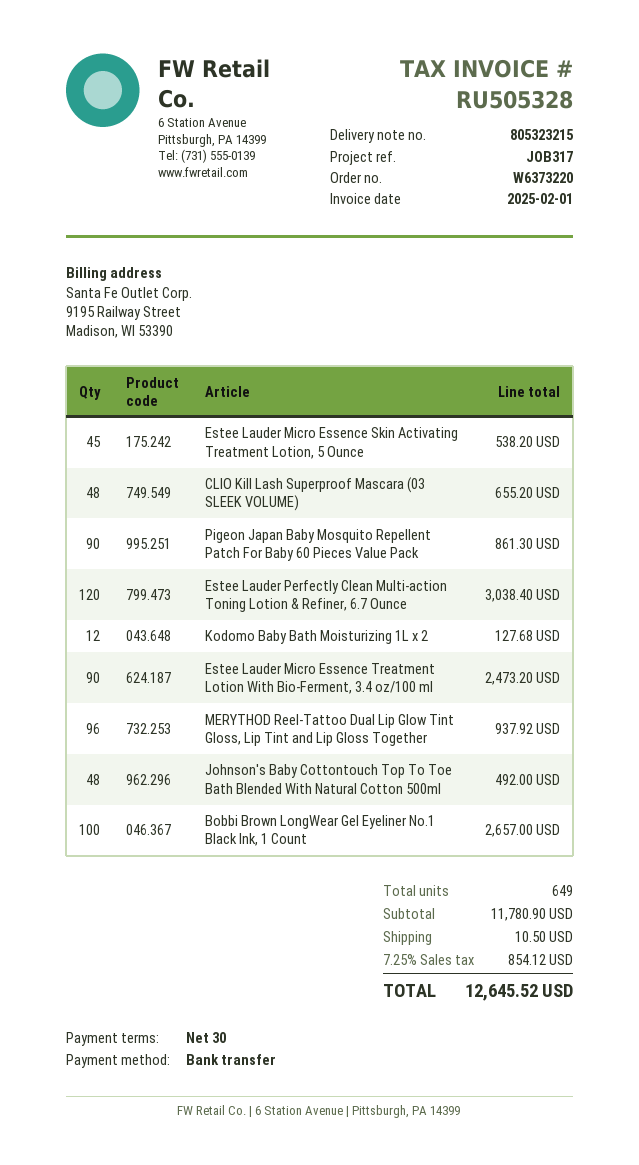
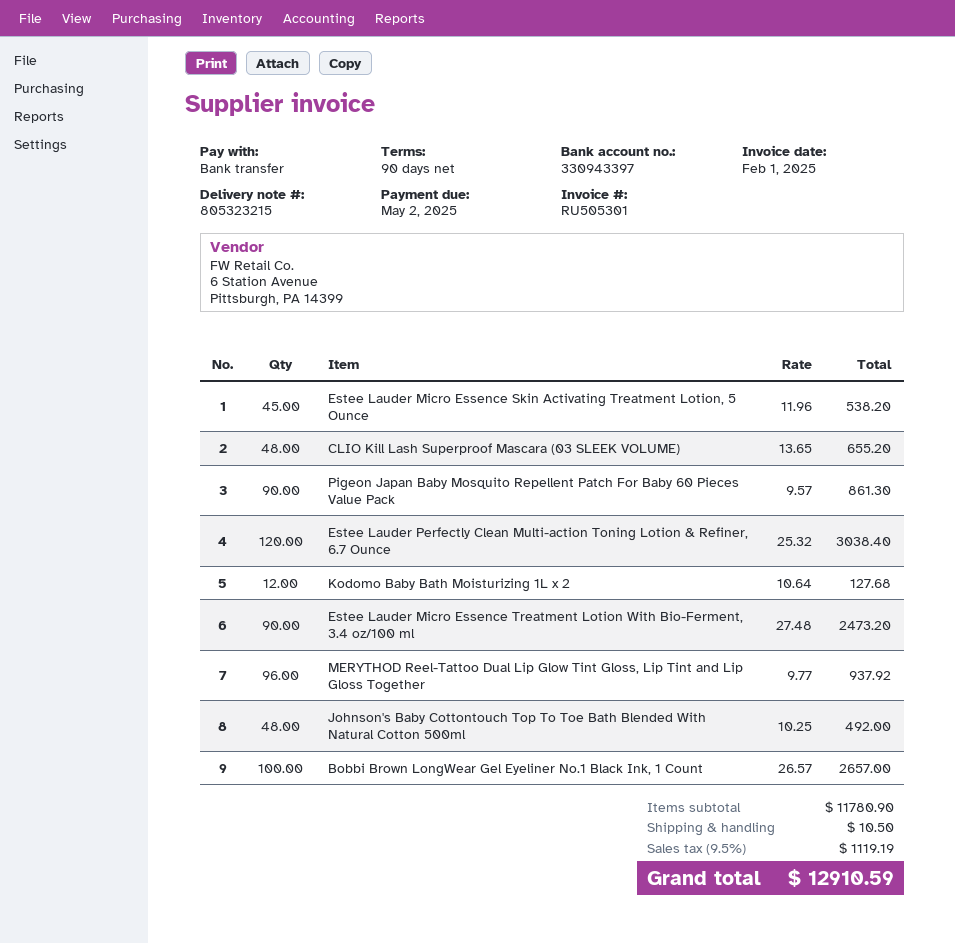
invoice number: RU505328 -> RU505301
payment terms: 30 days -> 90 days
tax: 7.25% = 854.12 -> 9.5% = 1119.19
total: 12645.52 -> 12910.59

